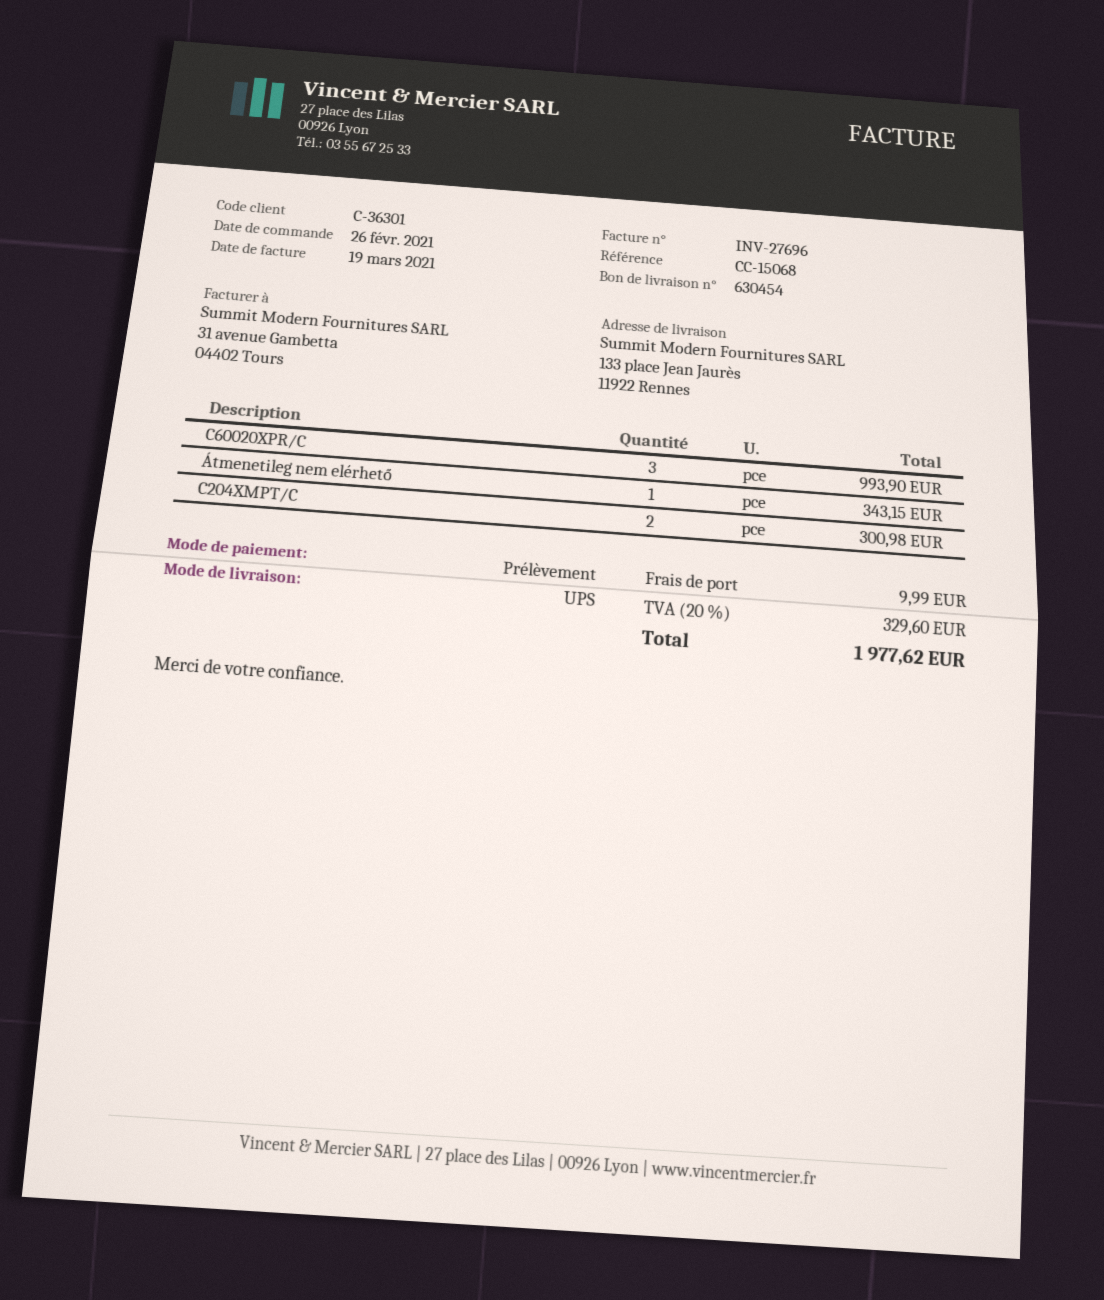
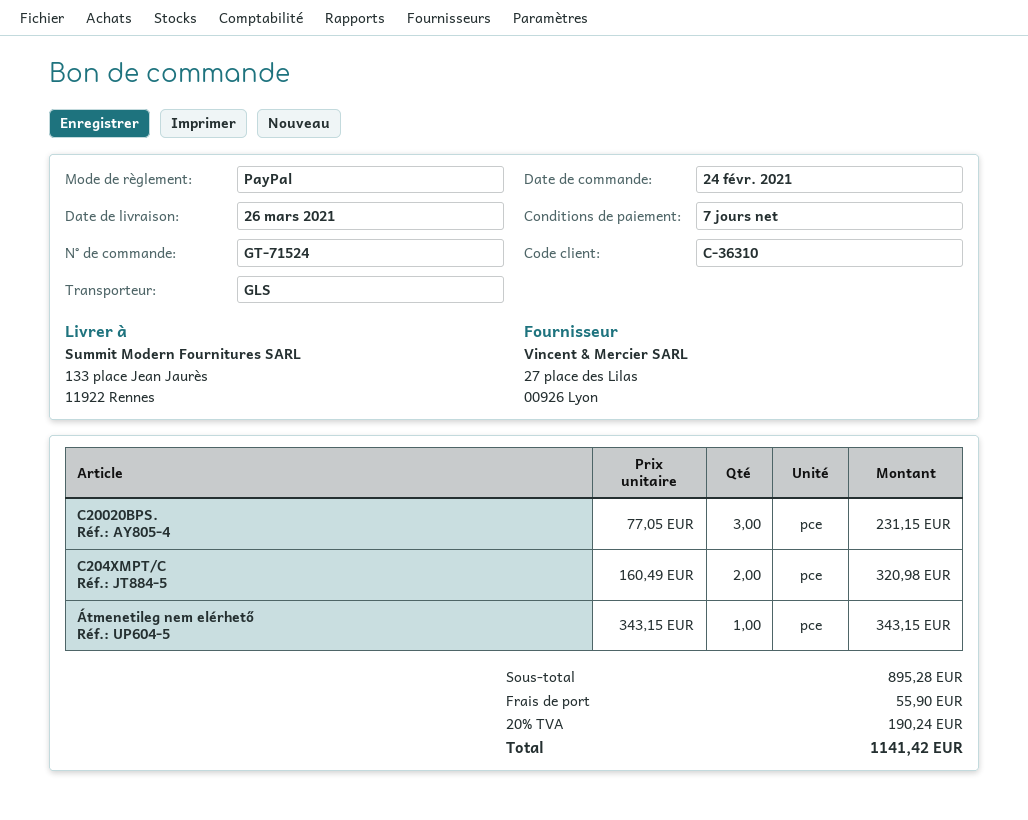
order date: 2021-02-26 -> 2021-02-24
customer number: C-36301 -> C-36310
payment method: direct debit -> PayPal
shipping method: UPS -> GLS
C60020XPR/C: 3 for 993.90 -> none
C204XMPT/C: 2 for 300.98 -> 2 for 320.98
C20020BPS.: none -> 3 for 231.15
shipping: 9.99 -> 55.90
tax: 20% = 329.60 -> 20% = 190.24
total: 1977.62 -> 1141.42

